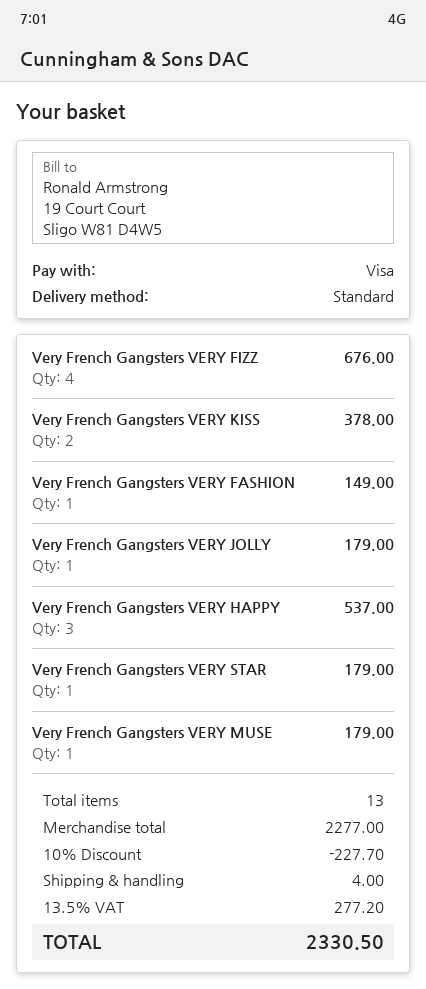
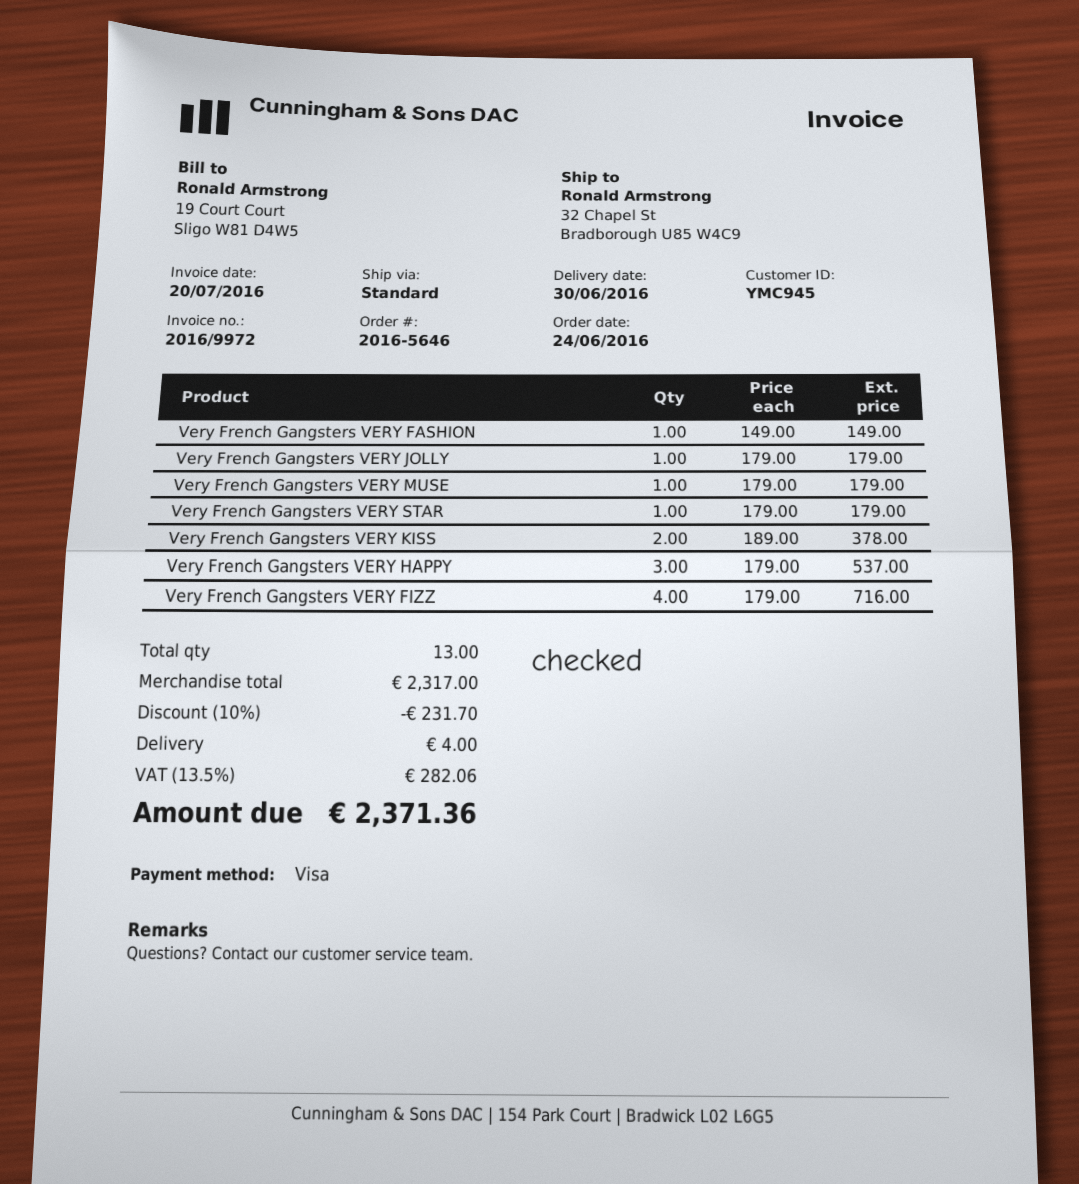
Very French Gangsters VERY FIZZ: 4 for 676.00 -> 4 for 716.00
subtotal: 2277.00 -> 2317.00
discount: 10% = 227.70 -> 10% = 231.70
tax: 13.5% = 277.20 -> 13.5% = 282.06
total: 2330.50 -> 2371.36

